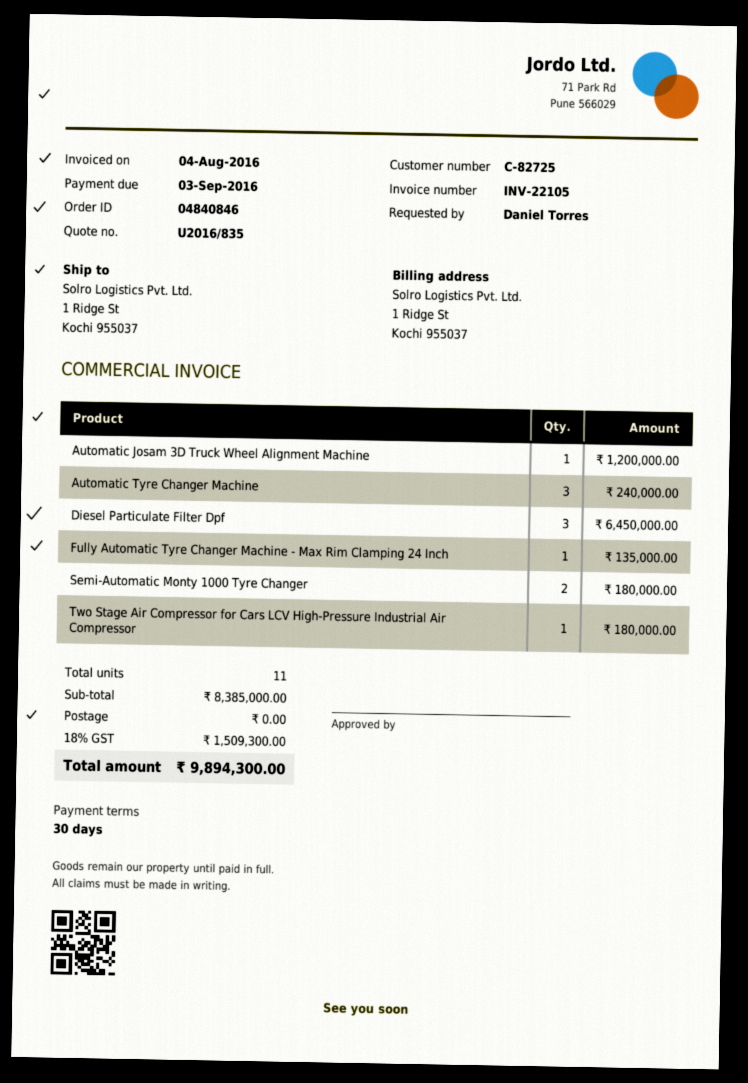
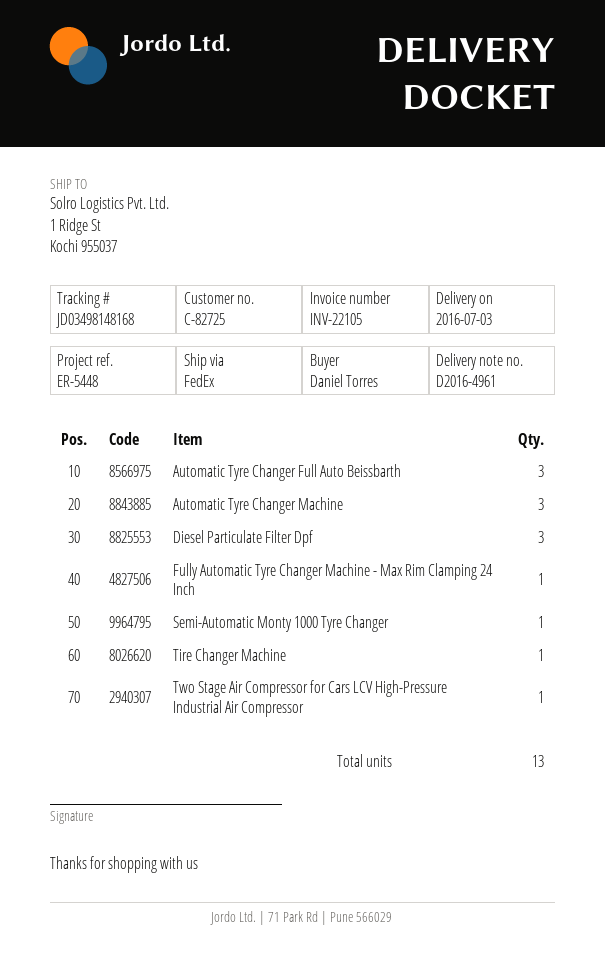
Automatic Josam 3D Truck Wheel Alignment Machine: 1 -> none
Semi-Automatic Monty 1000 Tyre Changer: 2 -> 1
Automatic Tyre Changer Full Auto Beissbarth: none -> 3
Tire Changer Machine: none -> 1
total quantity: 11 -> 13

